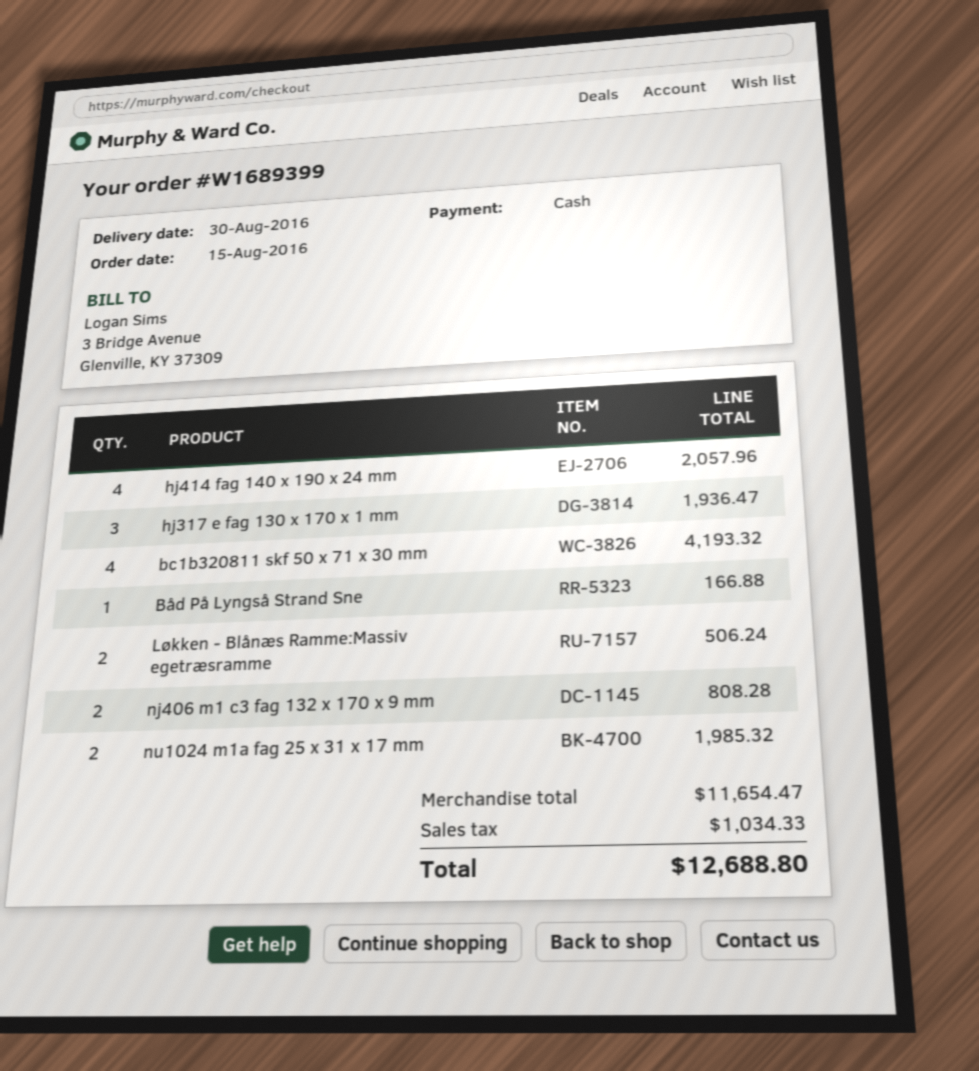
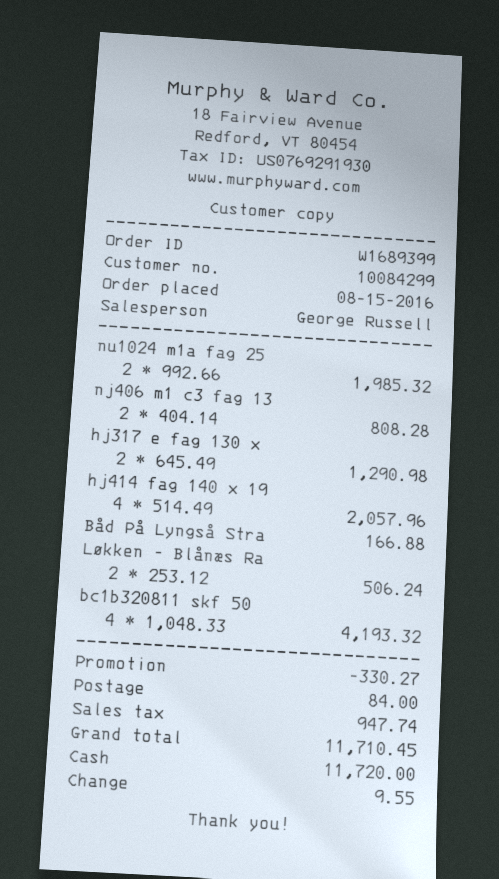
hj317 e fag 130 x 170 x 1 mm: 3 for 1936.47 -> 2 for 1290.98
discount: none -> 330.27
shipping: none -> 84.00
tax: 1034.33 -> 947.74
total: 12688.80 -> 11710.45

